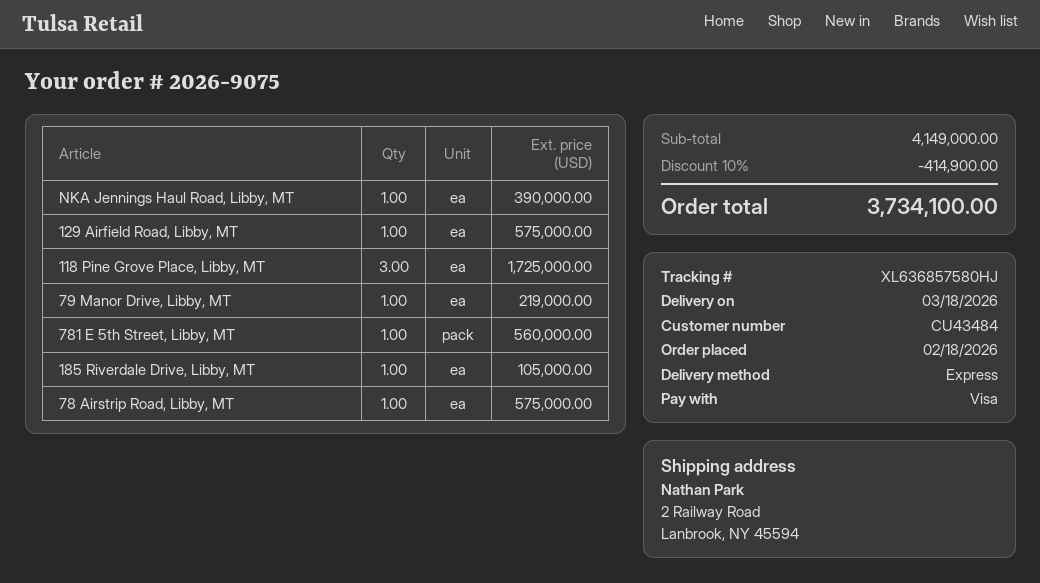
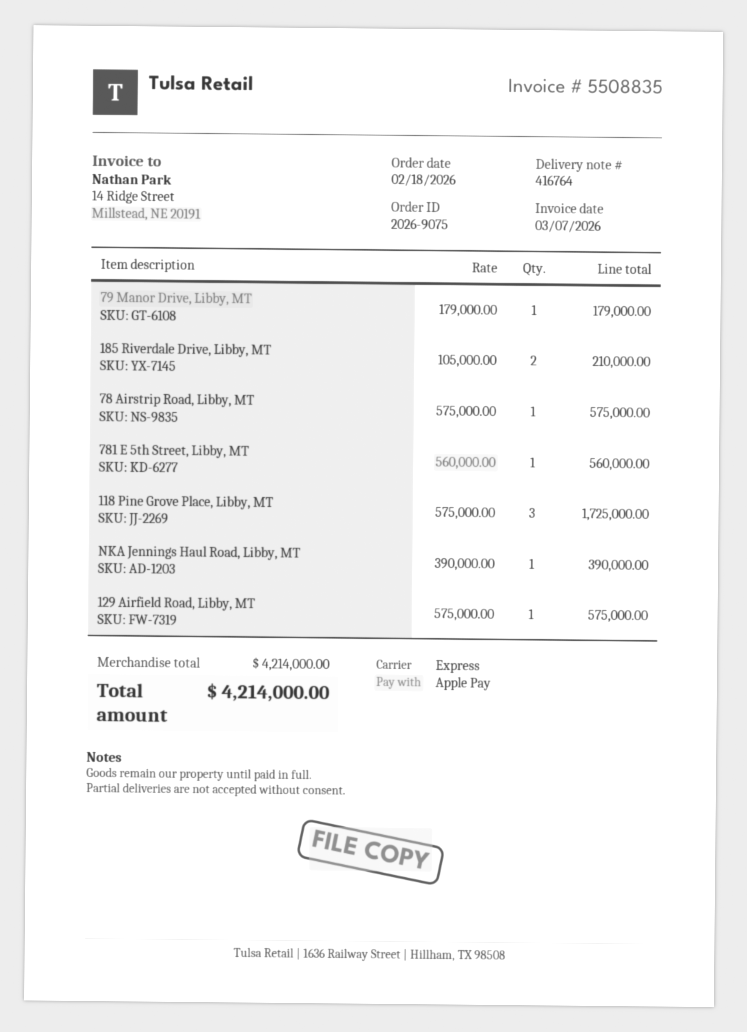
payment method: Visa -> Apple Pay
79 Manor Drive, Libby, MT: 1 for 219000.00 -> 1 for 179000.00
185 Riverdale Drive, Libby, MT: 1 for 105000.00 -> 2 for 210000.00
subtotal: 4149000.00 -> 4214000.00
discount: 10% = 414900.00 -> none
total: 3734100.00 -> 4214000.00

